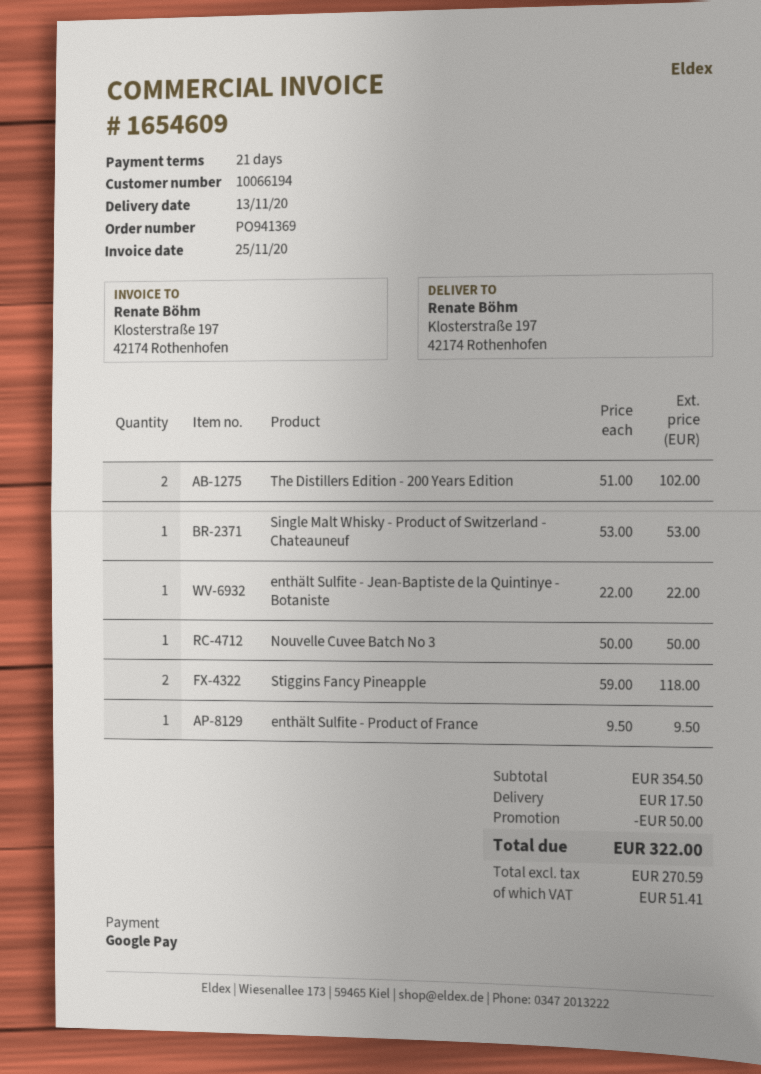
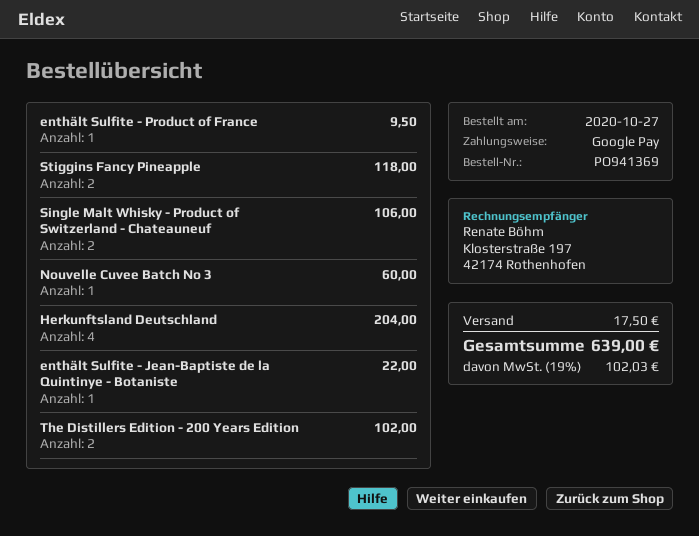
Single Malt Whisky - Product of Switzerland - Chateauneuf: 1 for 53.00 -> 2 for 106.00
Nouvelle Cuvee Batch No 3: 1 for 50.00 -> 1 for 60.00
Herkunftsland Deutschland: none -> 4 for 204.00
discount: 50.00 -> none
tax: 51.41 -> 102.03
total: 322.00 -> 639.00

